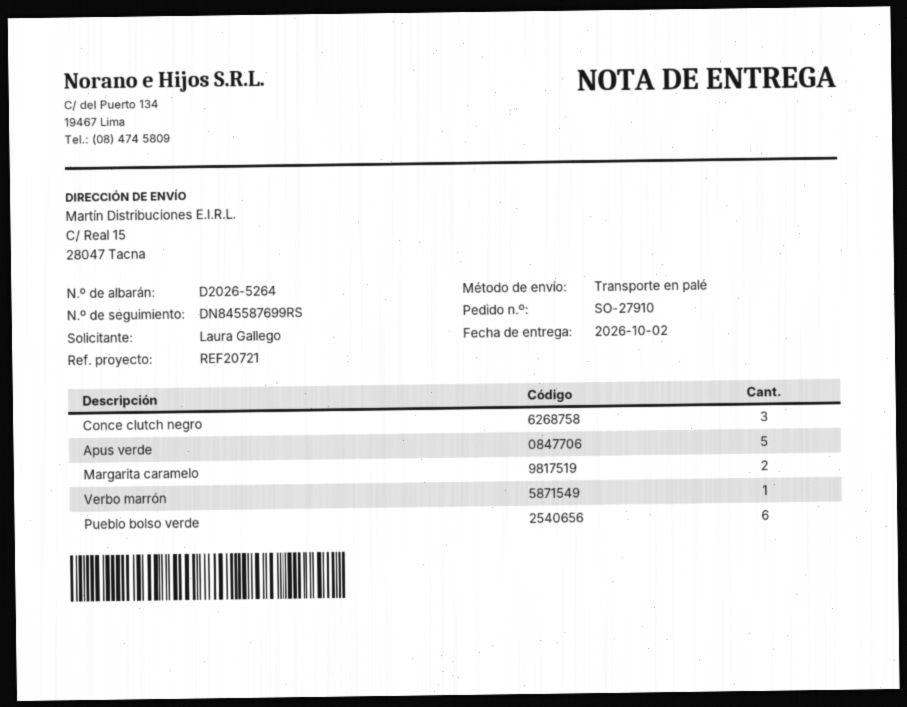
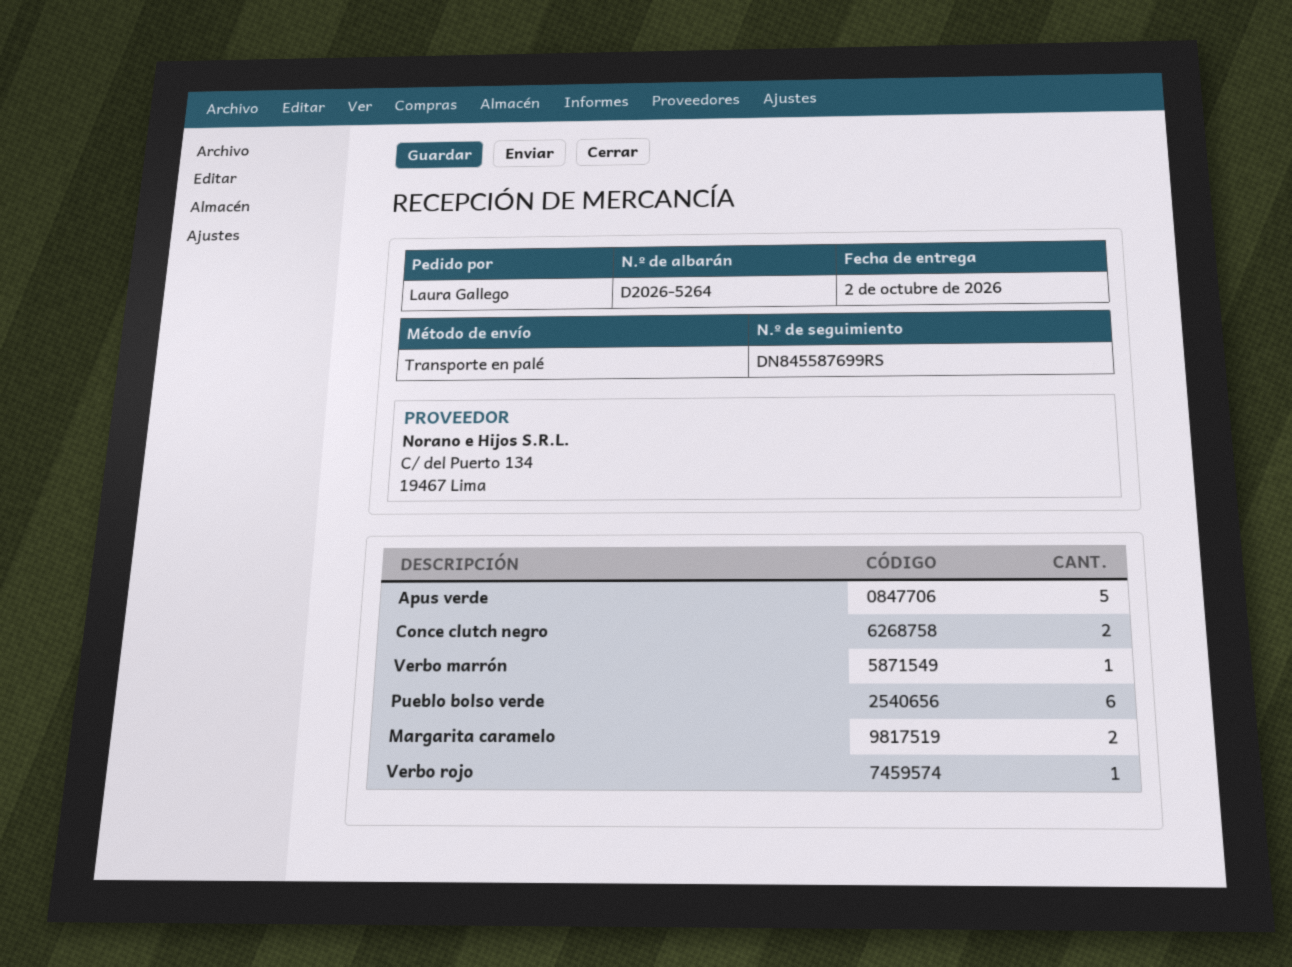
Conce clutch negro: 3 -> 2
Verbo rojo: none -> 1

